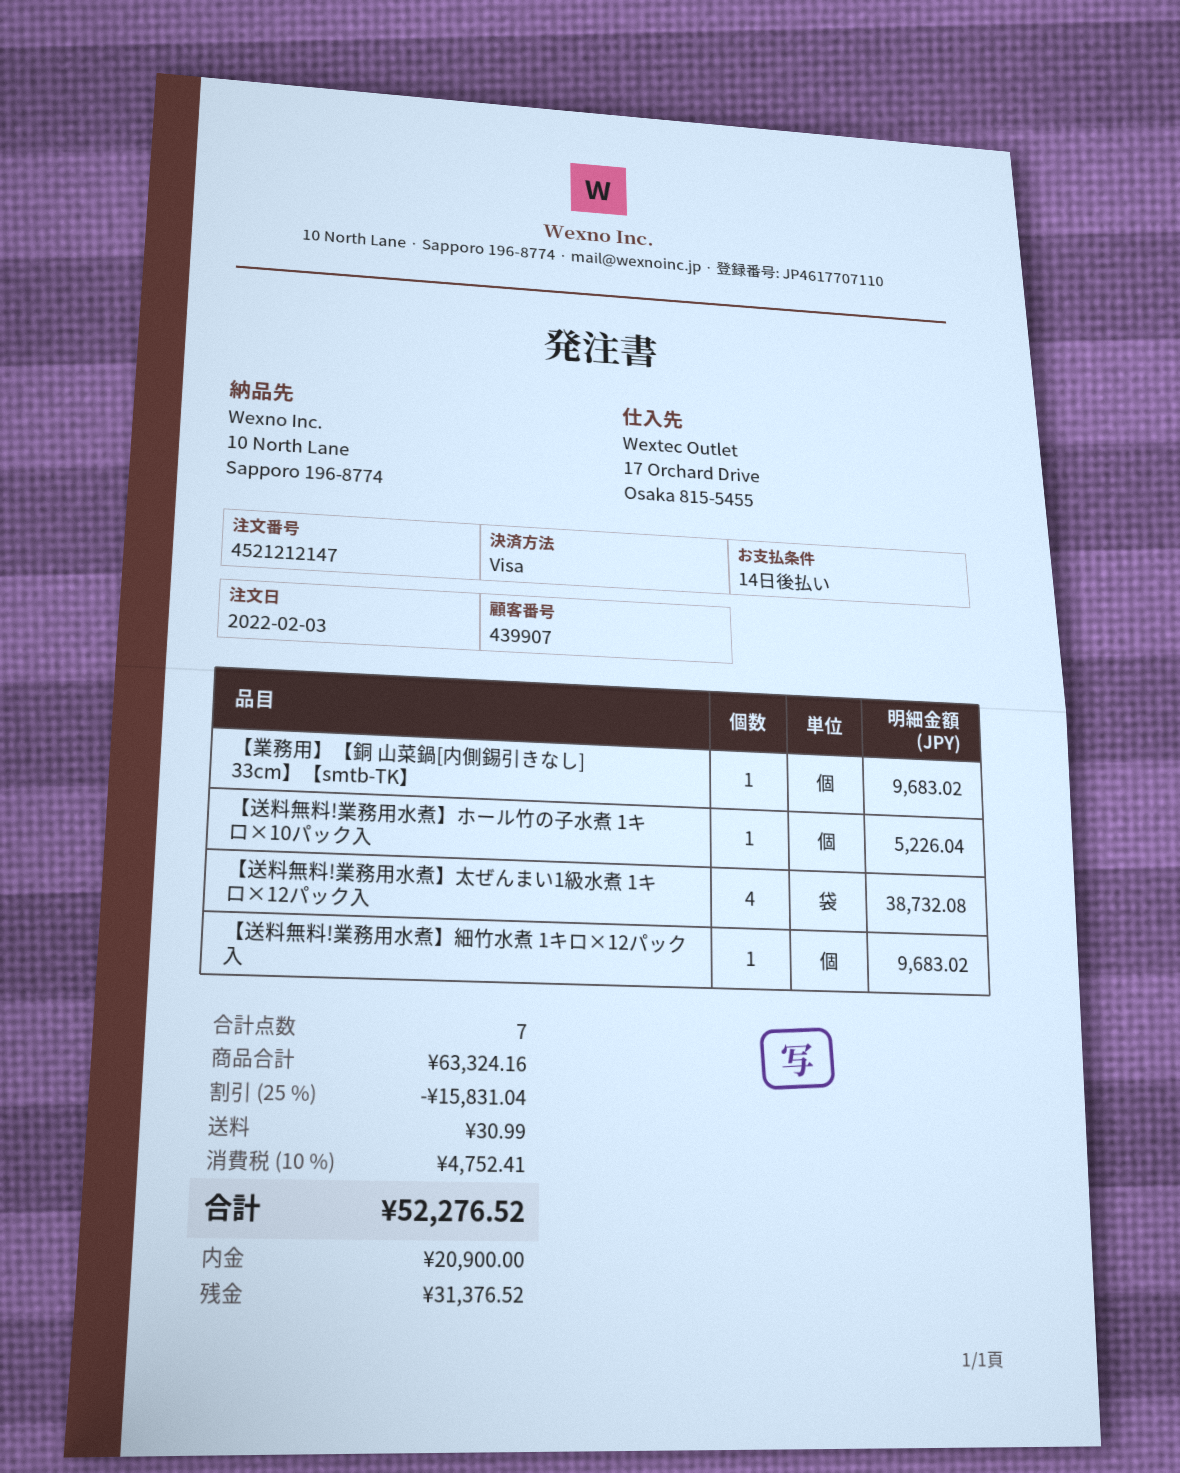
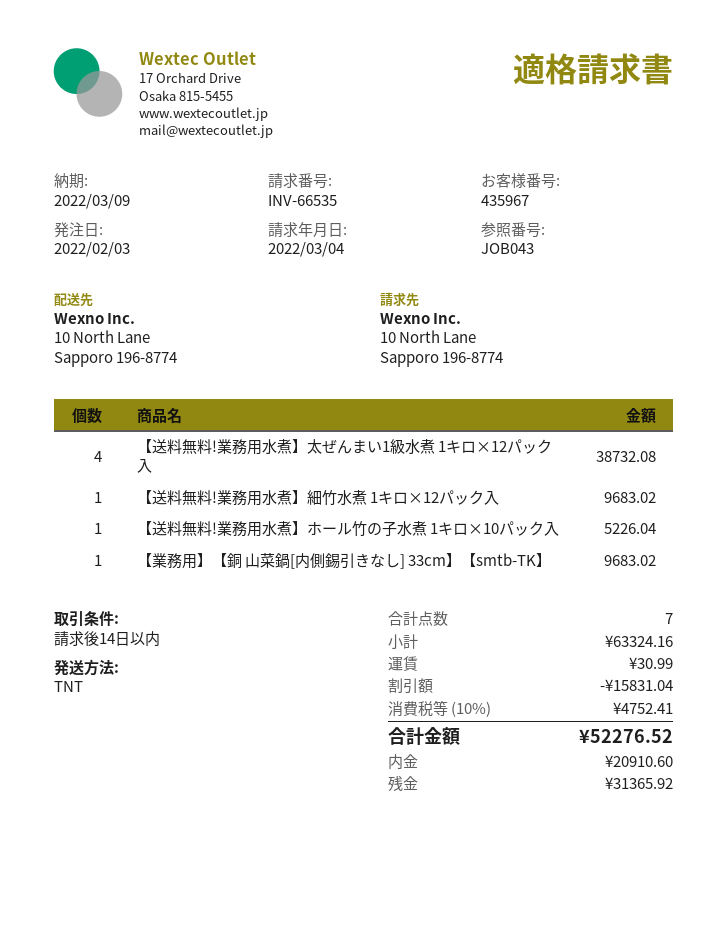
customer number: 439907 -> 435967
deposit: 20900.00 -> 20910.60
balance: 31376.52 -> 31365.92

